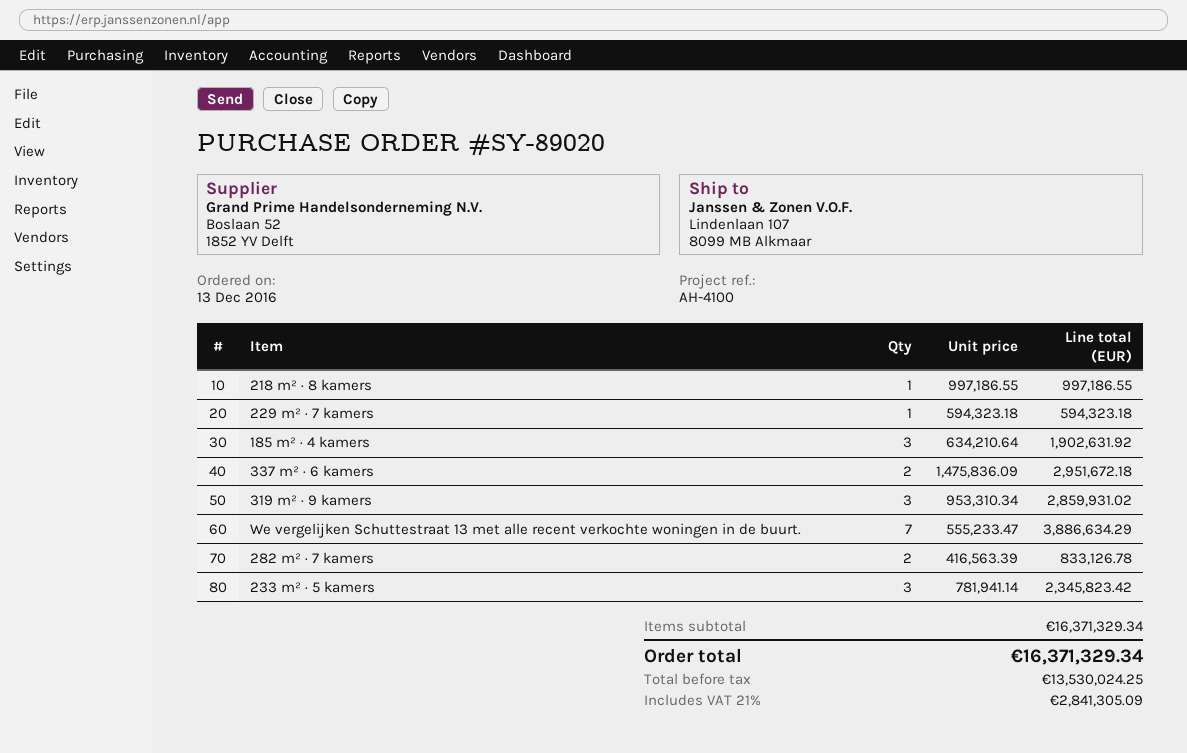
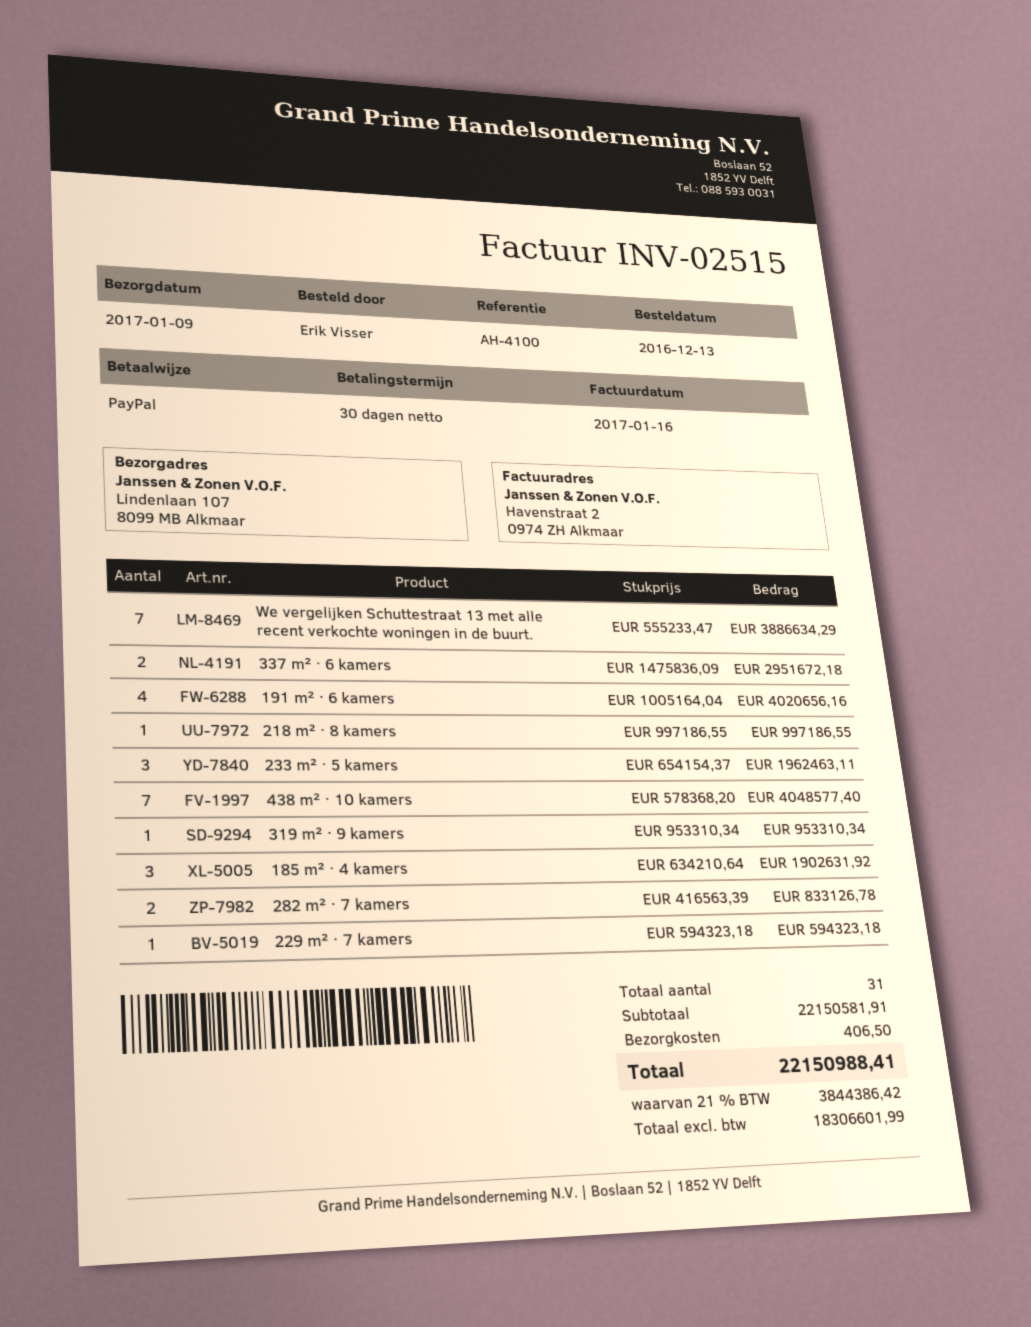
319 m² · 9 kamers: 3 x 953310.34 = 2859931.02 -> 1 x 953310.34 = 953310.34
233 m² · 5 kamers: 3 x 781941.14 = 2345823.42 -> 3 x 654154.37 = 1962463.11
191 m² · 6 kamers: none -> 4 x 1005164.04 = 4020656.16
438 m² · 10 kamers: none -> 7 x 578368.20 = 4048577.40
subtotal: 16371329.34 -> 22150581.91
shipping: none -> 406.50
net: 13530024.25 -> 18306601.99
tax: 21% = 2841305.09 -> 21% = 3844386.42
total: 16371329.34 -> 22150988.41

